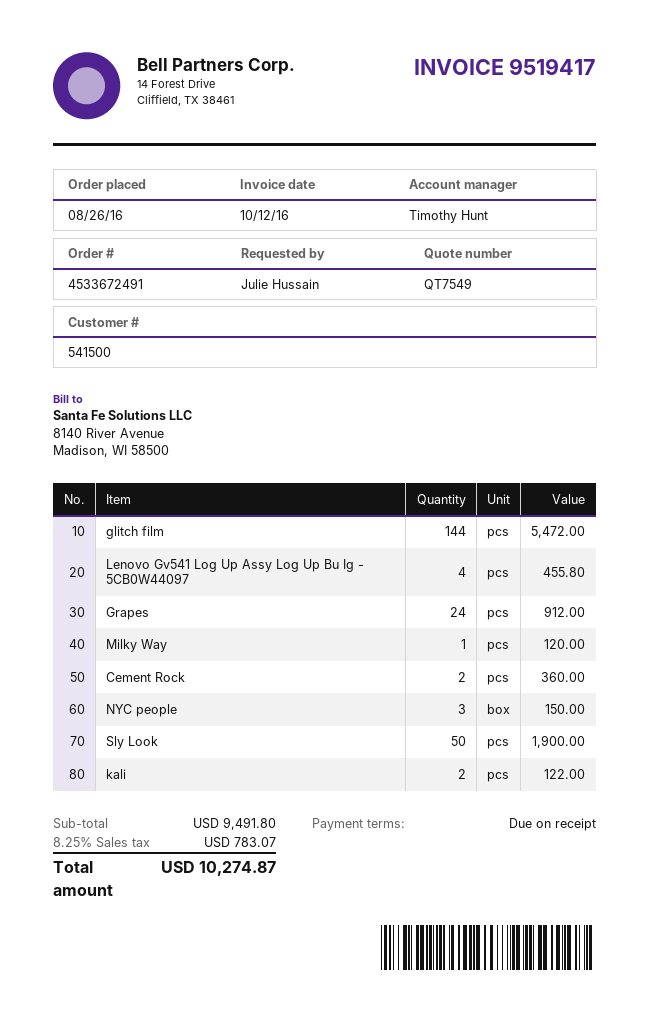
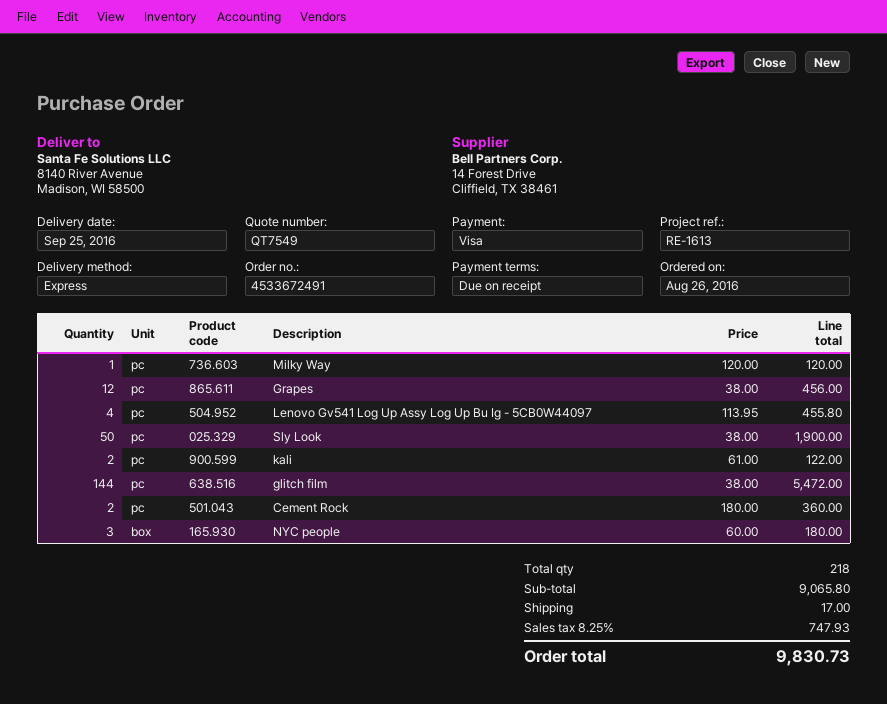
Grapes: 24 for 912.00 -> 12 for 456.00
NYC people: 3 for 150.00 -> 3 for 180.00
subtotal: 9491.80 -> 9065.80
shipping: none -> 17.00
tax: 8.25% = 783.07 -> 8.25% = 747.93
total: 10274.87 -> 9830.73

